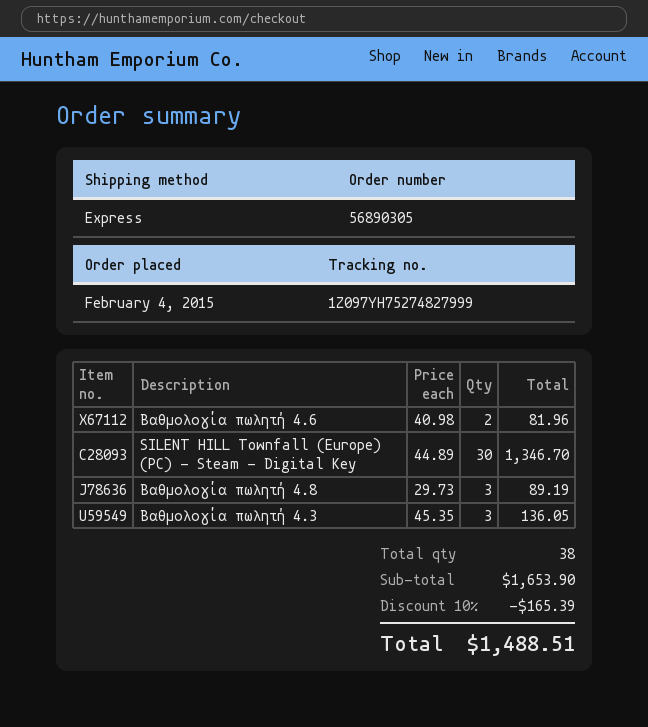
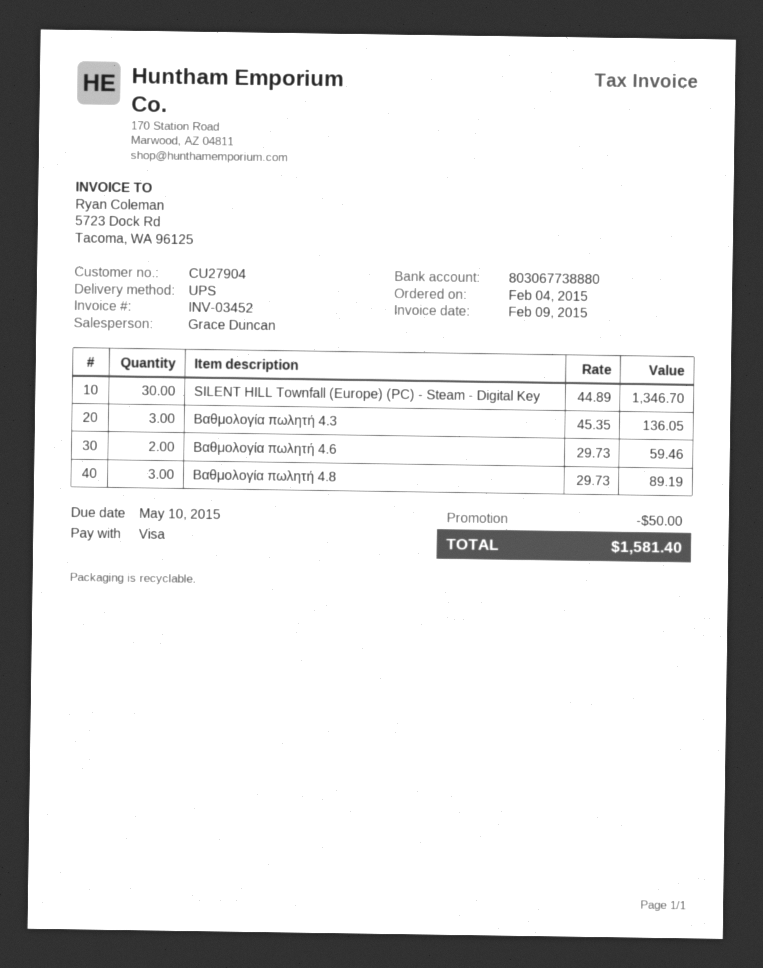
shipping method: express -> UPS
Βαθμολογία πωλητή 4.6: 2 x 40.98 = 81.96 -> 2 x 29.73 = 59.46
discount: 165.39 -> 50.00
total: 1488.51 -> 1581.40

